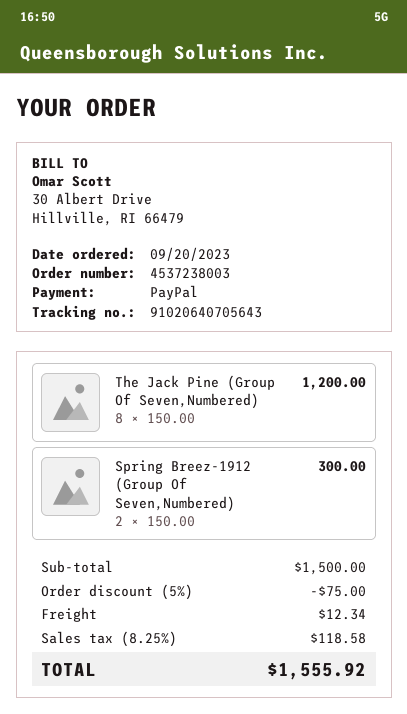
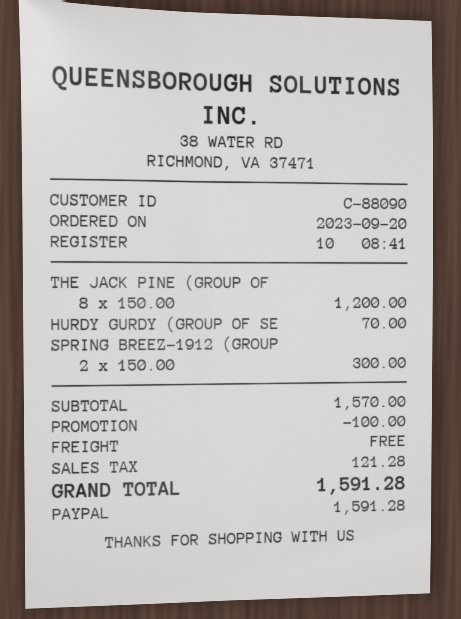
HURDY GURDY (GROUP OF SE: none -> 1 x 70.00 = 70.00
subtotal: 1500.00 -> 1570.00
discount: 75.00 -> 100.00
shipping: 12.34 -> 0.00
tax: 118.58 -> 121.28
total: 1555.92 -> 1591.28

